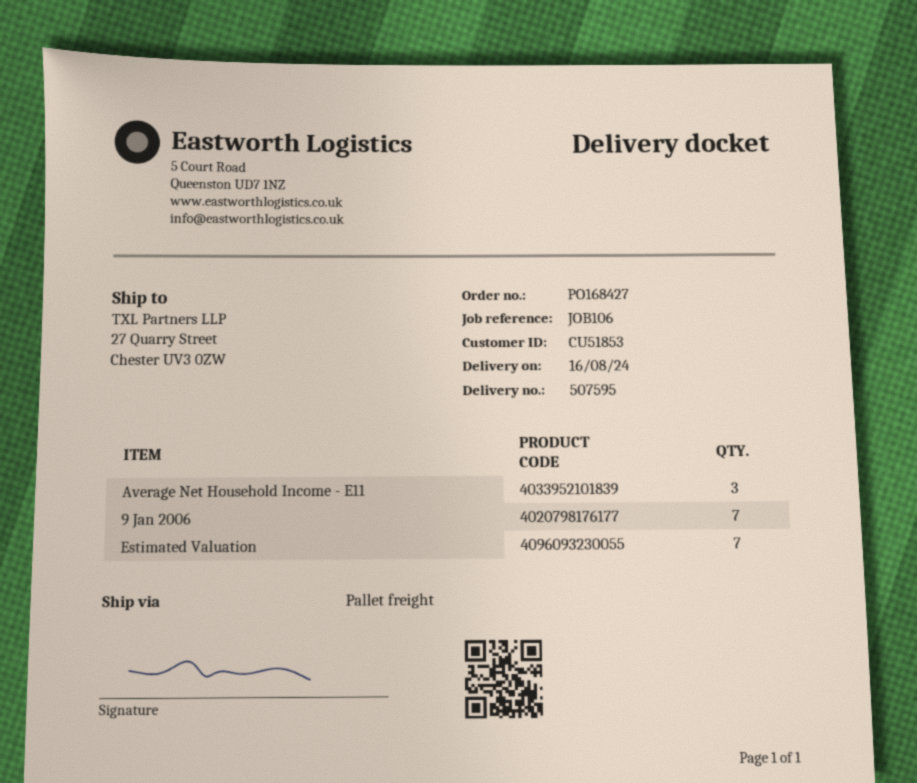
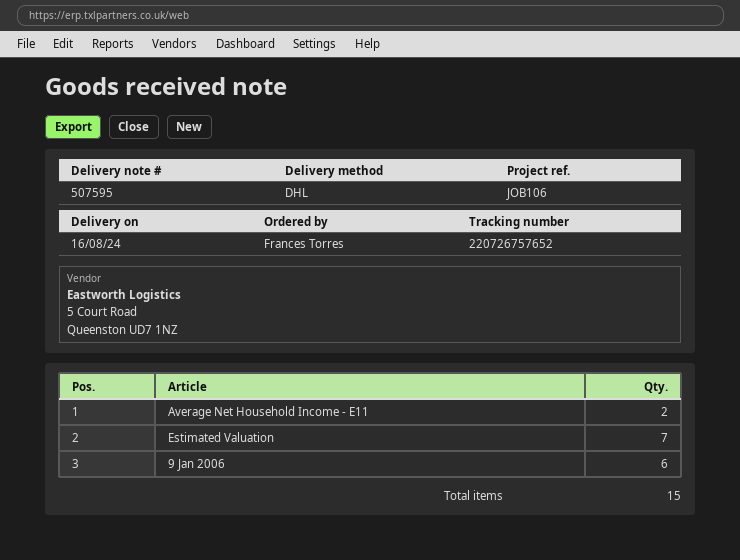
shipping method: pallet freight -> DHL
Average Net Household Income - E11: 3 -> 2
9 Jan 2006: 7 -> 6

